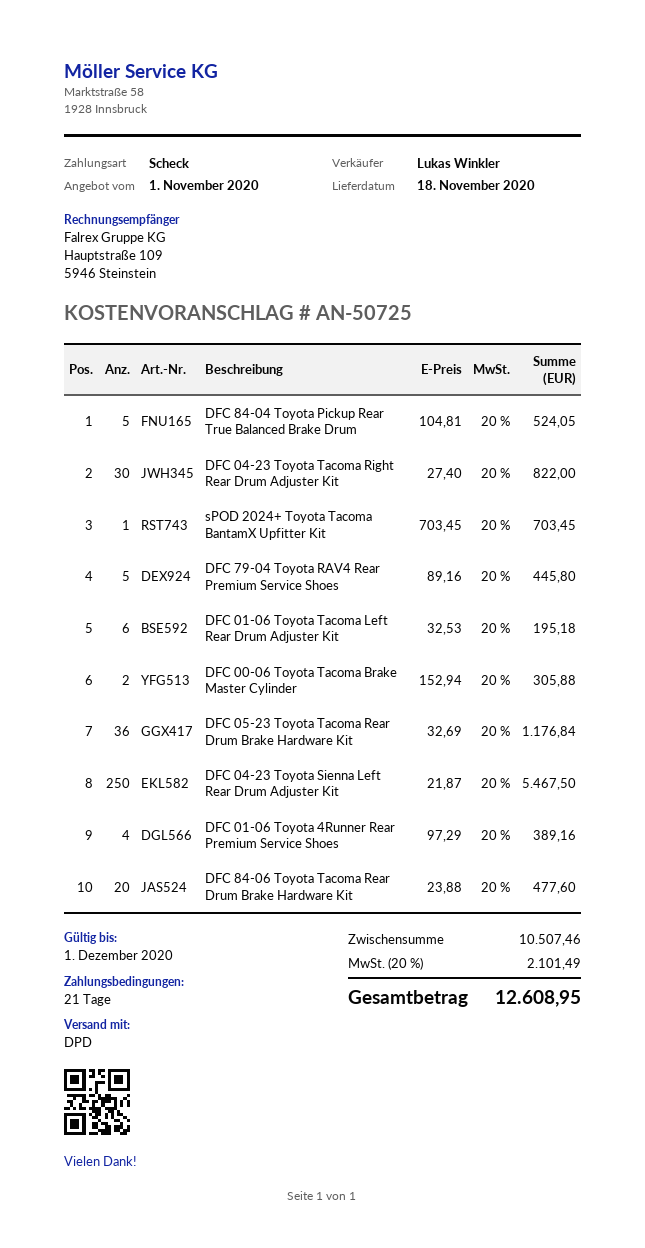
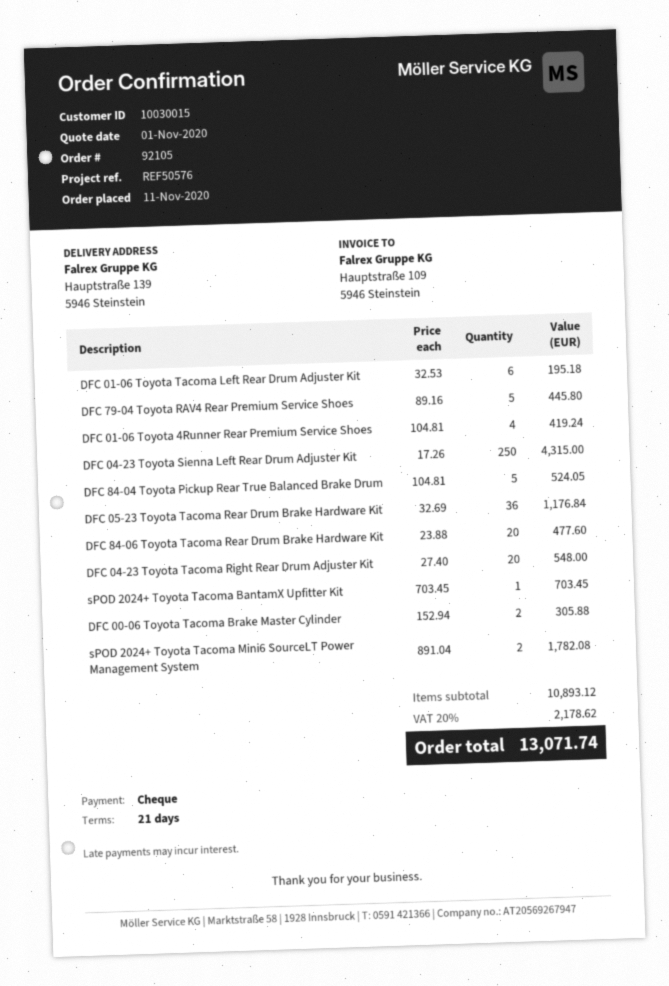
DFC 04-23 Toyota Tacoma Right Rear Drum Adjuster Kit: 30 x 27.40 = 822.00 -> 20 x 27.40 = 548.00
DFC 04-23 Toyota Sienna Left Rear Drum Adjuster Kit: 250 x 21.87 = 5467.50 -> 250 x 17.26 = 4315.00
DFC 01-06 Toyota 4Runner Rear Premium Service Shoes: 4 x 97.29 = 389.16 -> 4 x 104.81 = 419.24
sPOD 2024+ Toyota Tacoma Mini6 SourceLT Power Management System: none -> 2 x 891.04 = 1782.08
subtotal: 10507.46 -> 10893.12
tax: 20% = 2101.49 -> 20% = 2178.62
total: 12608.95 -> 13071.74

